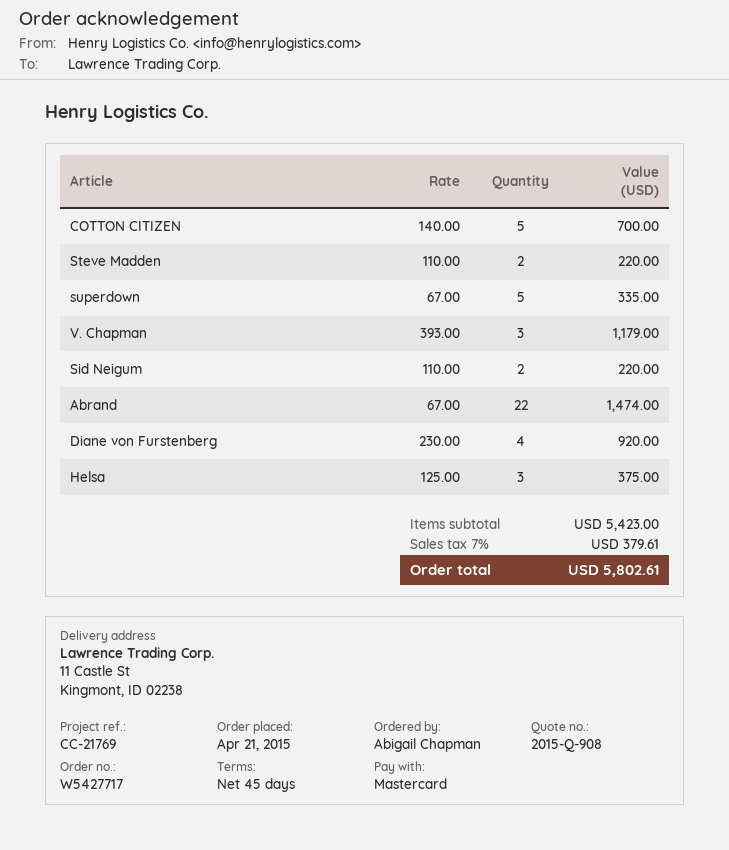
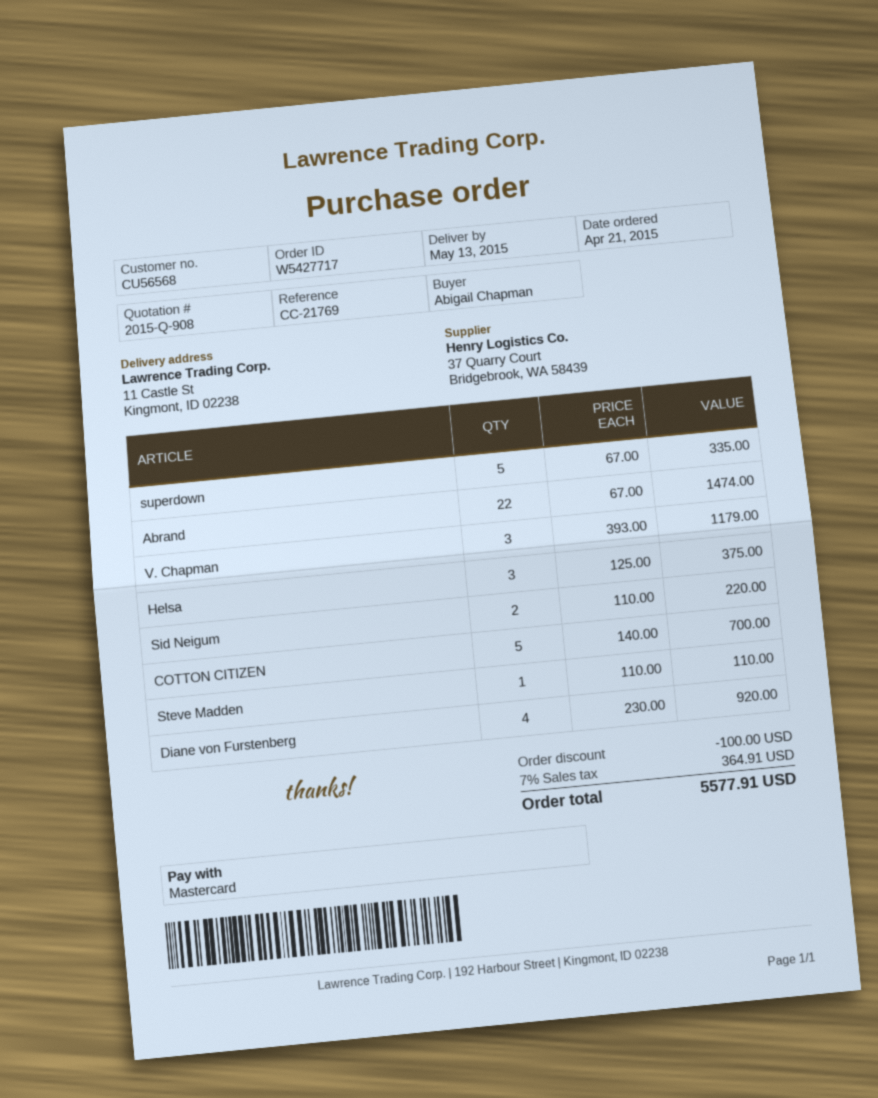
Steve Madden: 2 x 110.00 = 220.00 -> 1 x 110.00 = 110.00
discount: none -> 100.00
tax: 7% = 379.61 -> 7% = 364.91
total: 5802.61 -> 5577.91

